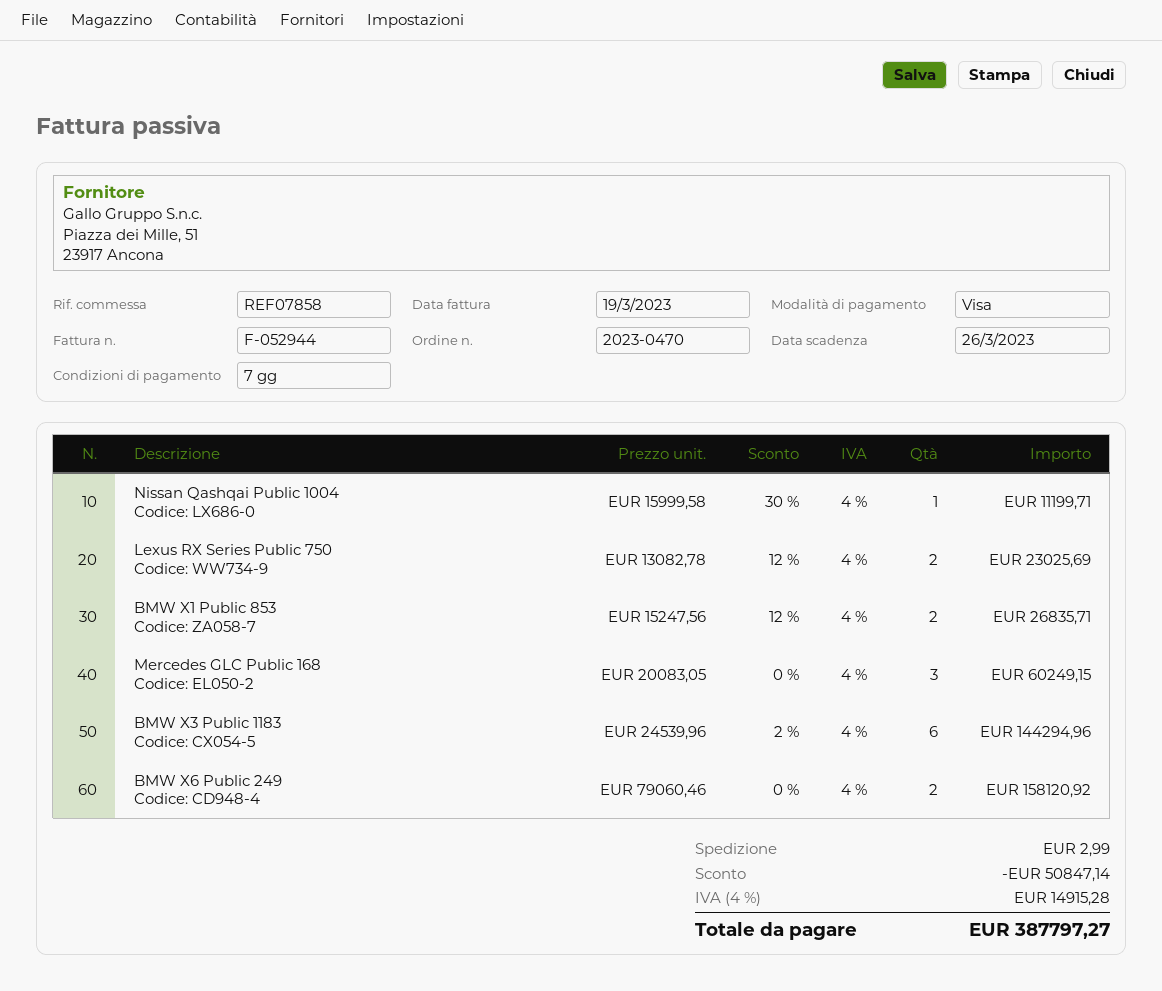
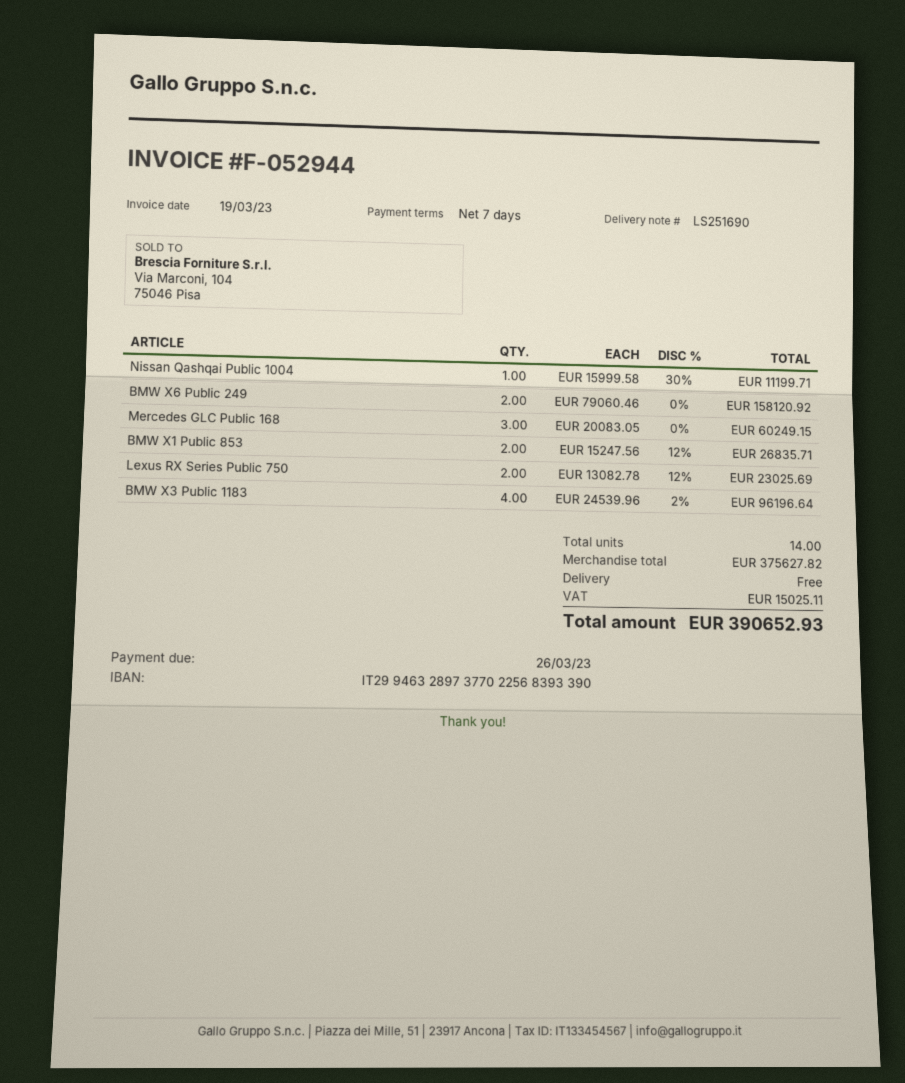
BMW X3 Public 1183: 6 x 24539.96 - 2% = 144294.96 -> 4 x 24539.96 - 2% = 96196.64
discount: 50847.14 -> none
shipping: 2.99 -> 0.00
tax: 14915.28 -> 15025.11
total: 387797.27 -> 390652.93

